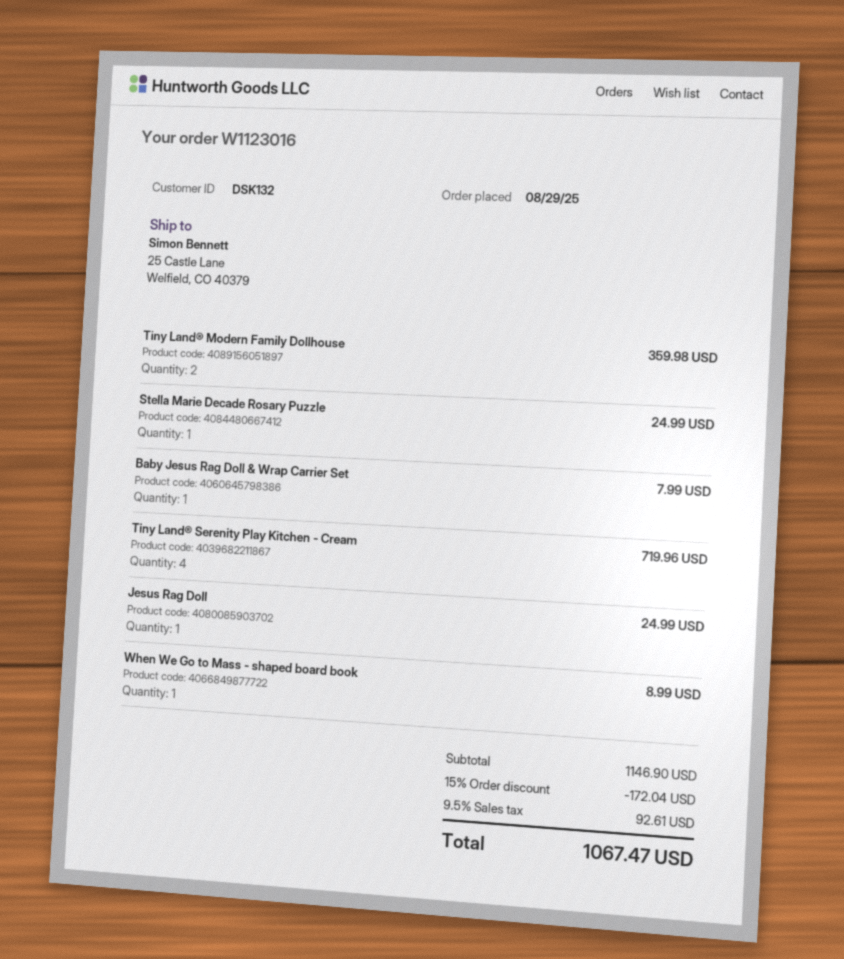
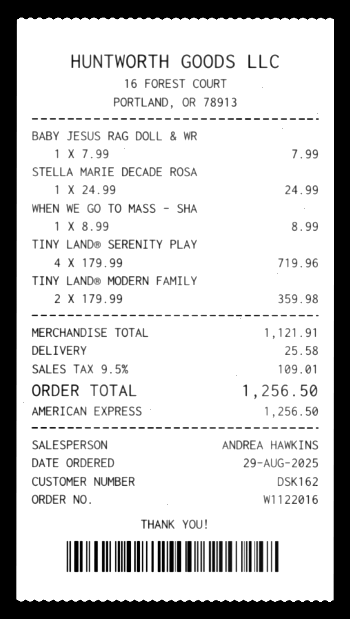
order number: W1123016 -> W1122016
customer number: DSK132 -> DSK162
Jesus Rag Doll: 1 for 24.99 -> none
subtotal: 1146.90 -> 1121.91
discount: 15% = 172.04 -> none
shipping: none -> 25.58
tax: 9.5% = 92.61 -> 9.5% = 109.01
total: 1067.47 -> 1256.50

